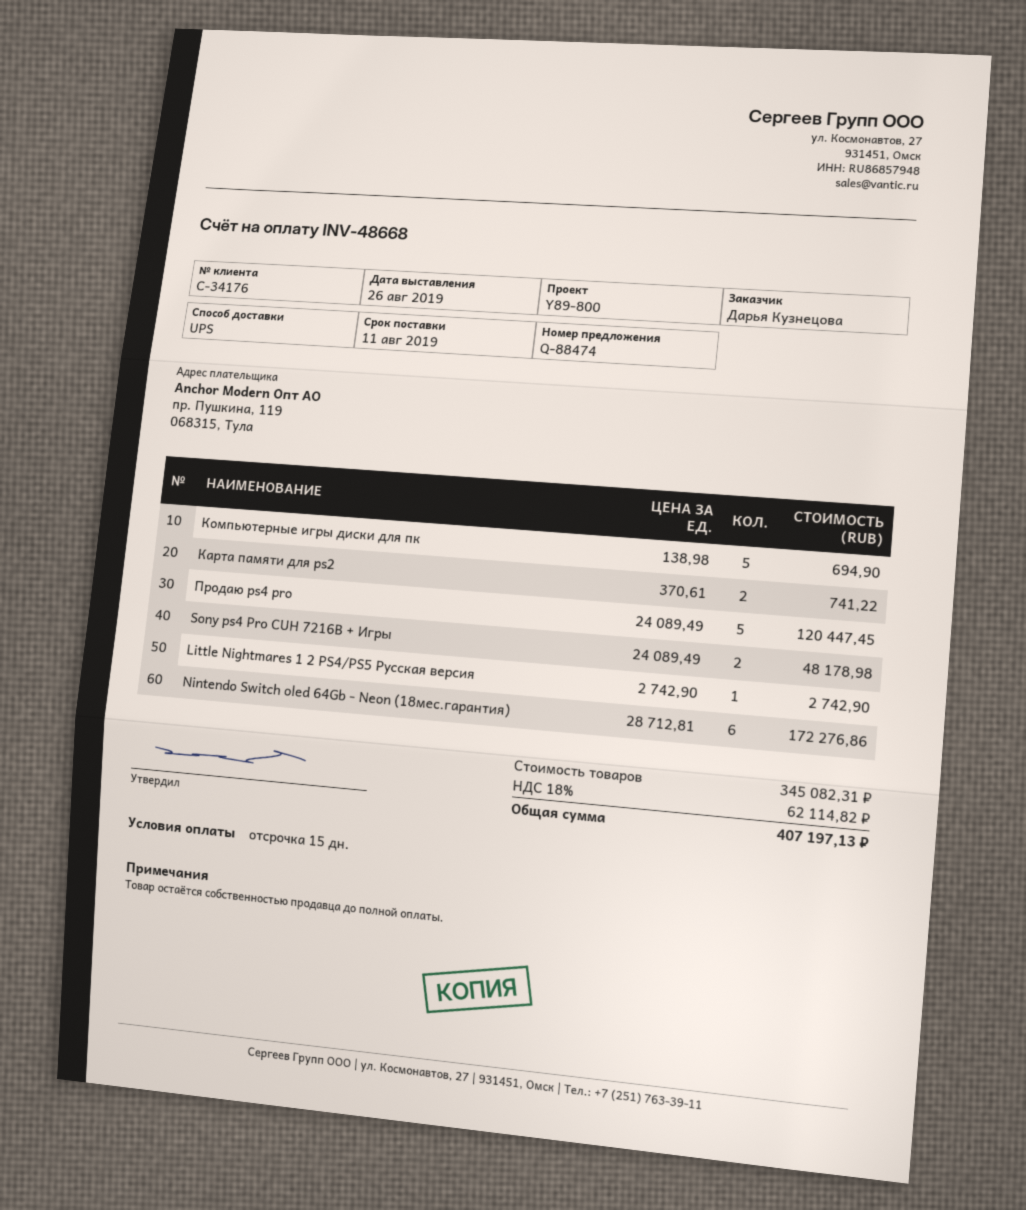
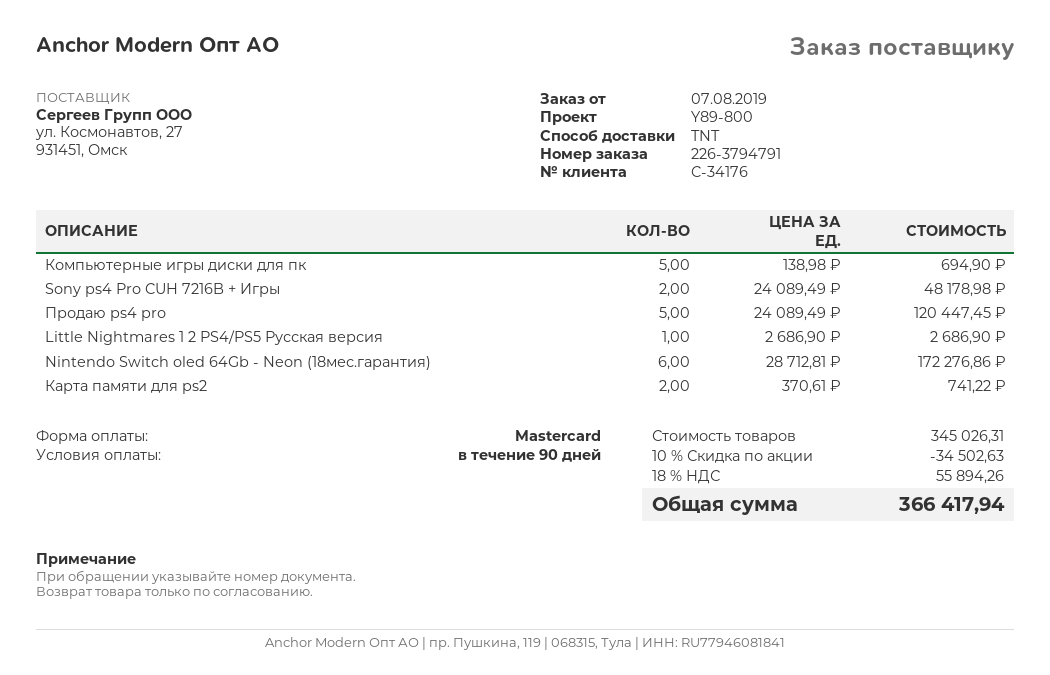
payment terms: 15 days -> 90 days
shipping method: UPS -> TNT
Little Nightmares 1 2 PS4/PS5 Русская версия: 1 x 2742.90 = 2742.90 -> 1 x 2686.90 = 2686.90
subtotal: 345082.31 -> 345026.31
discount: none -> 10% = 34502.63
tax: 18% = 62114.82 -> 18% = 55894.26
total: 407197.13 -> 366417.94

